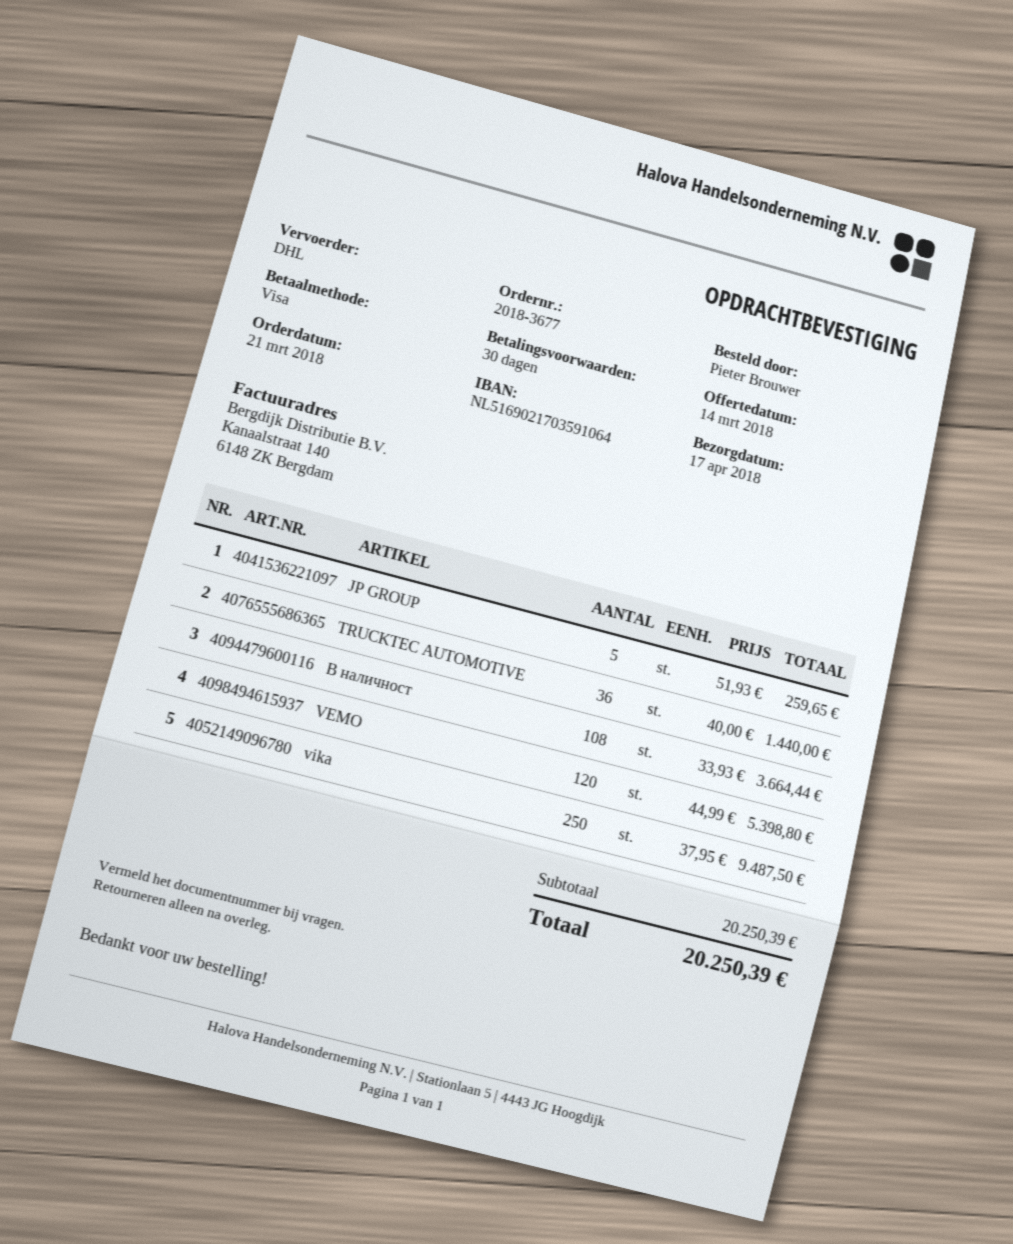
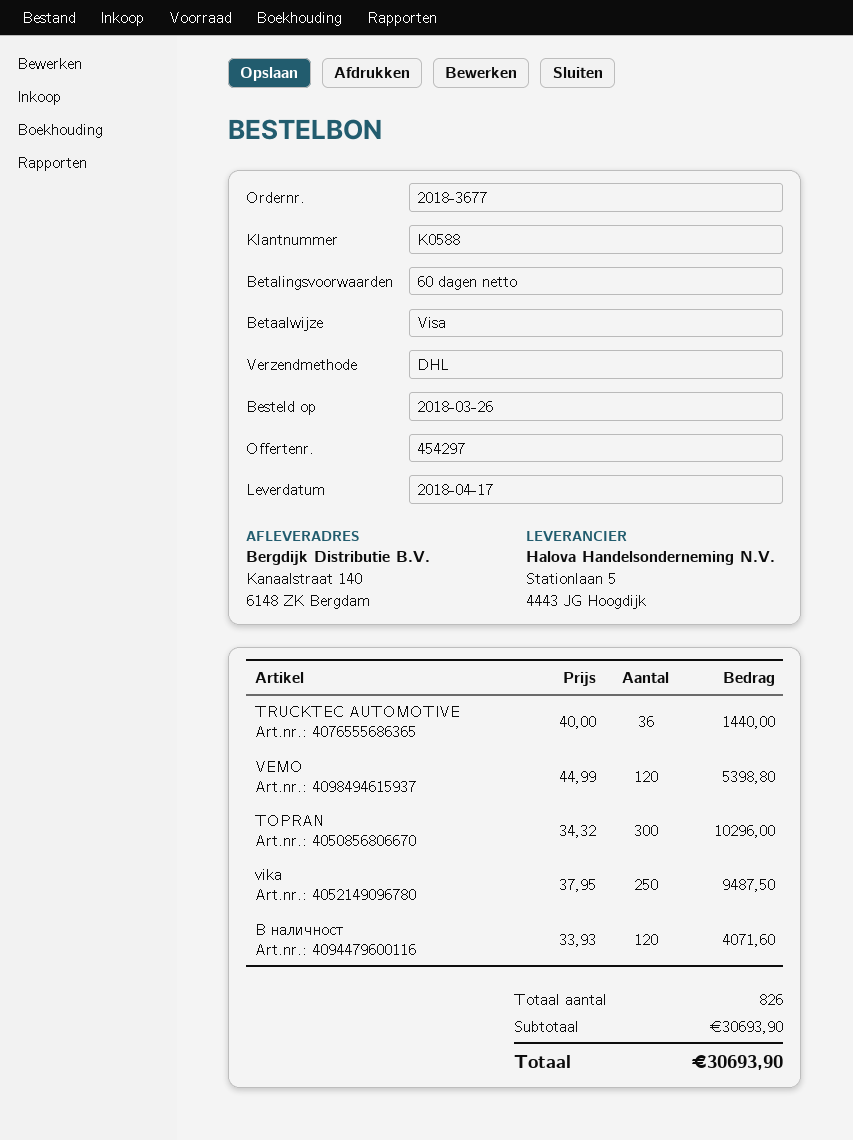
order date: 2018-03-21 -> 2018-03-26
payment terms: 30 days -> 60 days
JP GROUP: 5 x 51.93 = 259.65 -> none
В наличност: 108 x 33.93 = 3664.44 -> 120 x 33.93 = 4071.60
TOPRAN: none -> 300 x 34.32 = 10296.00
subtotal: 20250.39 -> 30693.90
total: 20250.39 -> 30693.90

